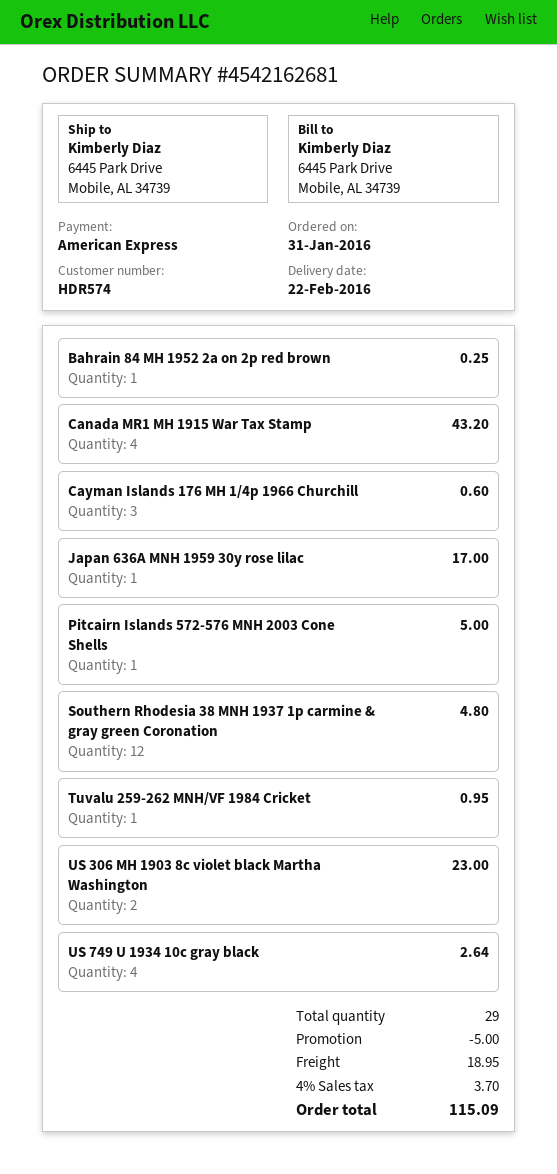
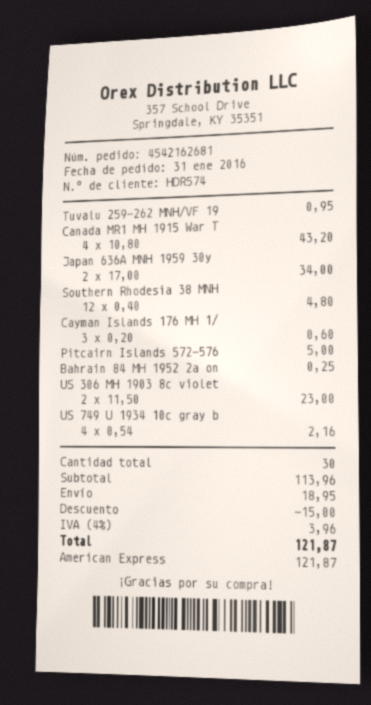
Japan 636A MNH 1959 30y rose lilac: 1 for 17.00 -> 2 for 34.00
US 749 U 1934 10c gray black: 4 for 2.64 -> 4 for 2.16
total quantity: 29 -> 30
discount: 5.00 -> 15.00
tax: 4% = 3.70 -> 4% = 3.96
total: 115.09 -> 121.87

